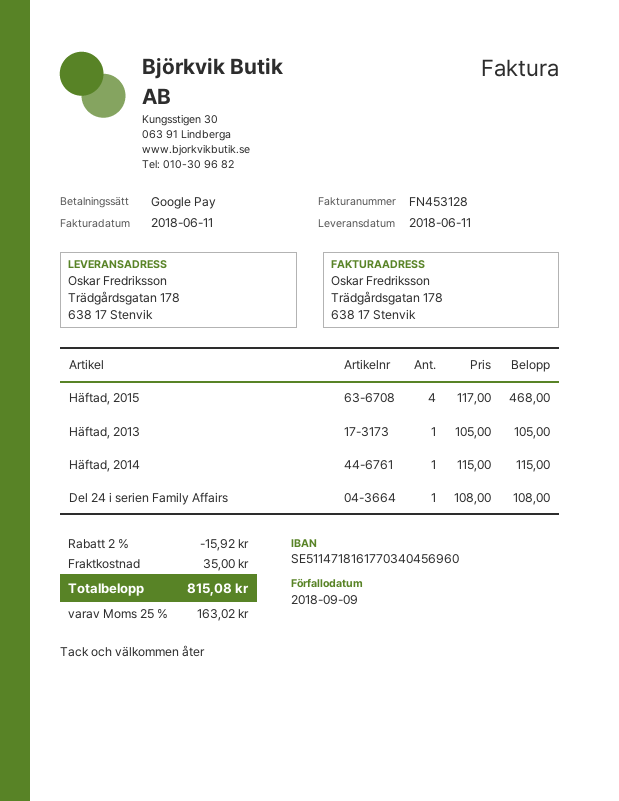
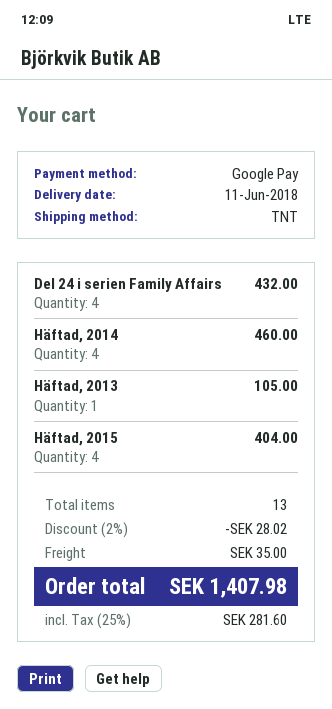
Häftad, 2015: 4 for 468.00 -> 4 for 404.00
Häftad, 2014: 1 for 115.00 -> 4 for 460.00
Del 24 i serien Family Affairs: 1 for 108.00 -> 4 for 432.00
discount: 2% = 15.92 -> 2% = 28.02
tax: 25% = 163.02 -> 25% = 281.60
total: 815.08 -> 1407.98

